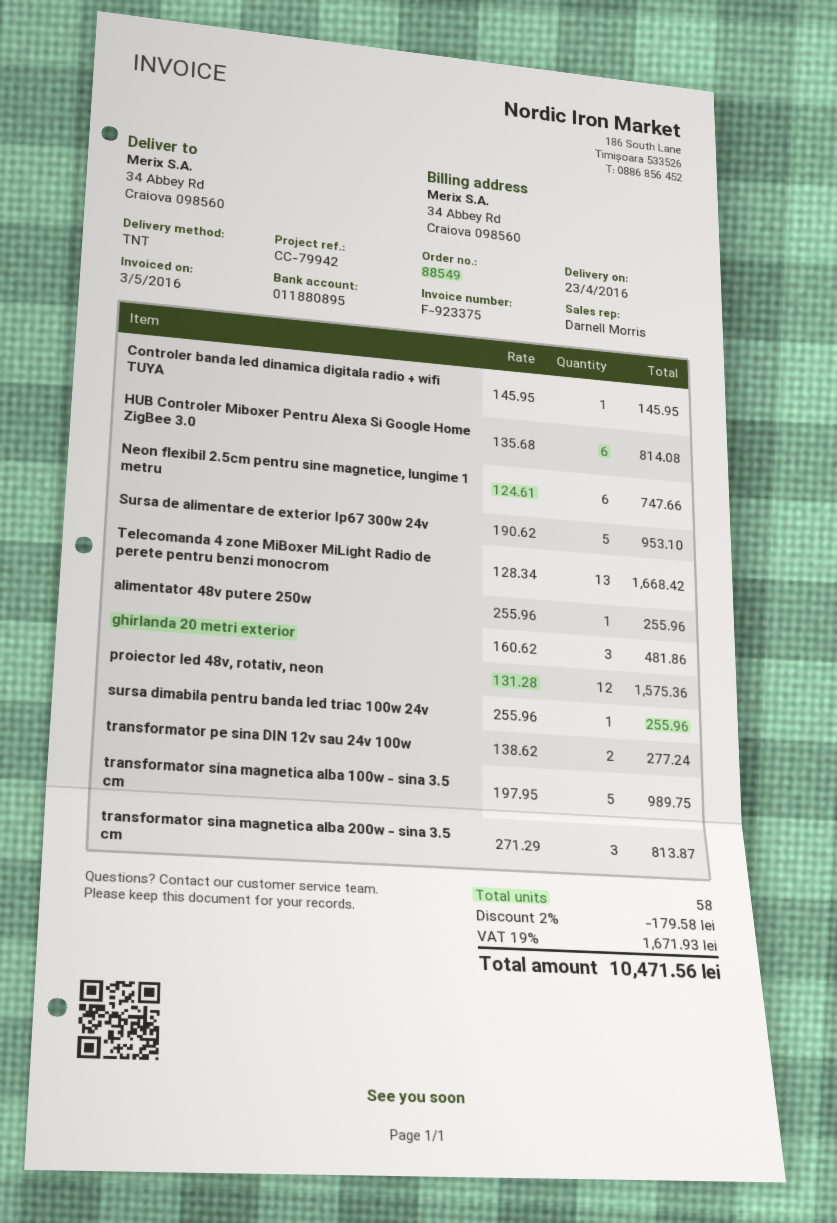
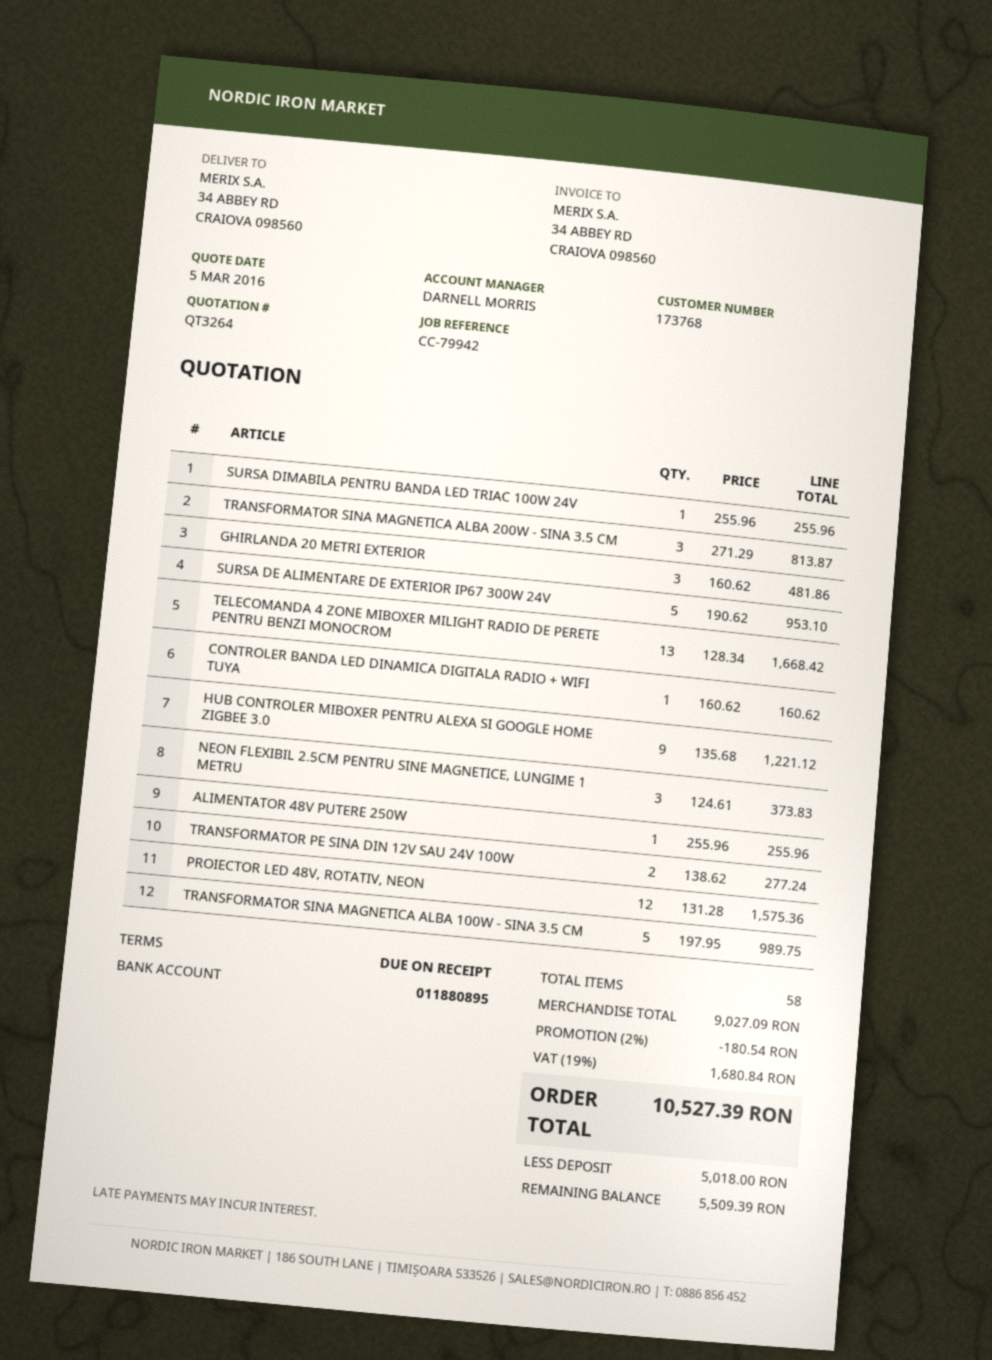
Controler banda led dinamica digitala radio + wifi TUYA: 1 x 145.95 = 145.95 -> 1 x 160.62 = 160.62
HUB Controler Miboxer Pentru Alexa Si Google Home ZigBee 3.0: 6 x 135.68 = 814.08 -> 9 x 135.68 = 1221.12
Neon flexibil 2.5cm pentru sine magnetice, lungime 1 metru: 6 x 124.61 = 747.66 -> 3 x 124.61 = 373.83
discount: 2% = 179.58 -> 2% = 180.54
tax: 19% = 1671.93 -> 19% = 1680.84
total: 10471.56 -> 10527.39

